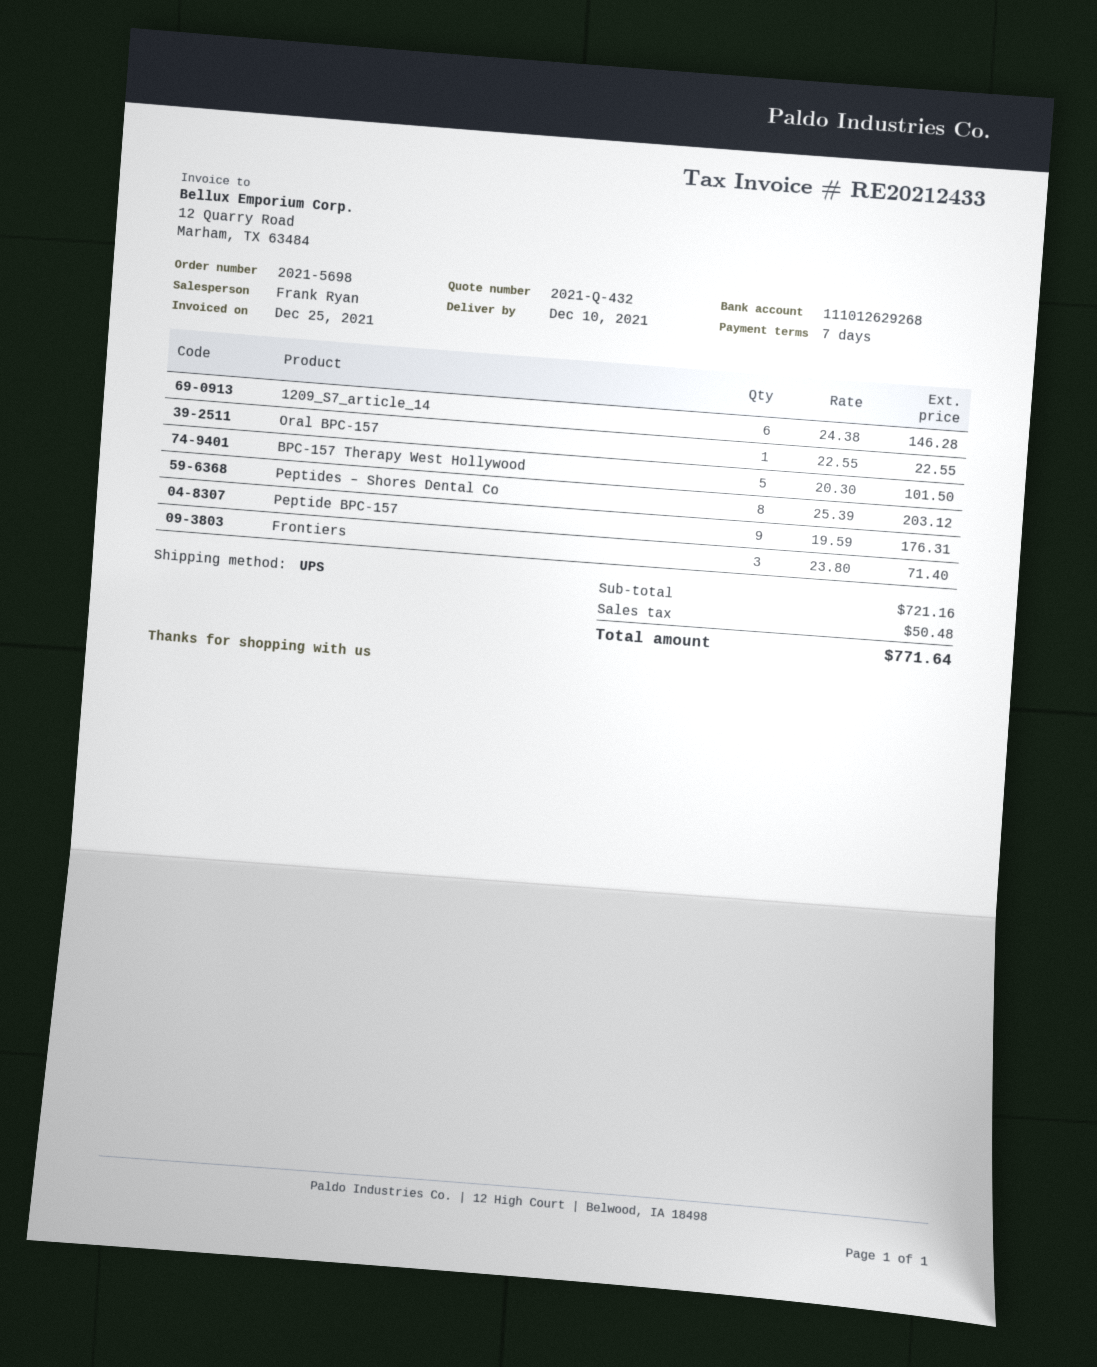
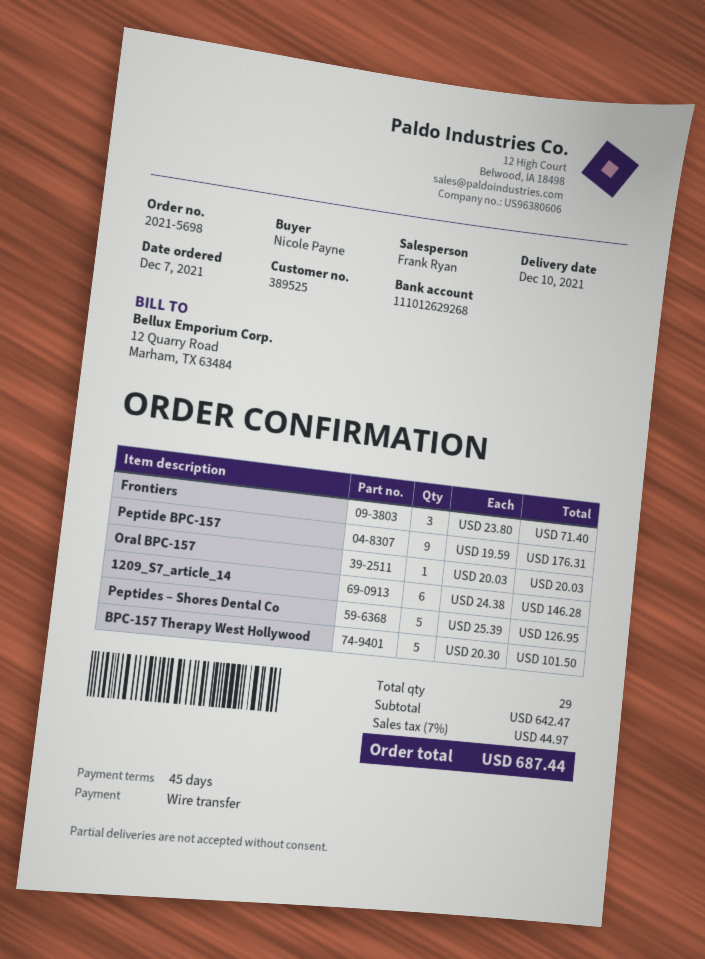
payment terms: 7 days -> 45 days
Oral BPC-157: 1 x 22.55 = 22.55 -> 1 x 20.03 = 20.03
Peptides – Shores Dental Co: 8 x 25.39 = 203.12 -> 5 x 25.39 = 126.95
subtotal: 721.16 -> 642.47
tax: 50.48 -> 44.97
total: 771.64 -> 687.44

